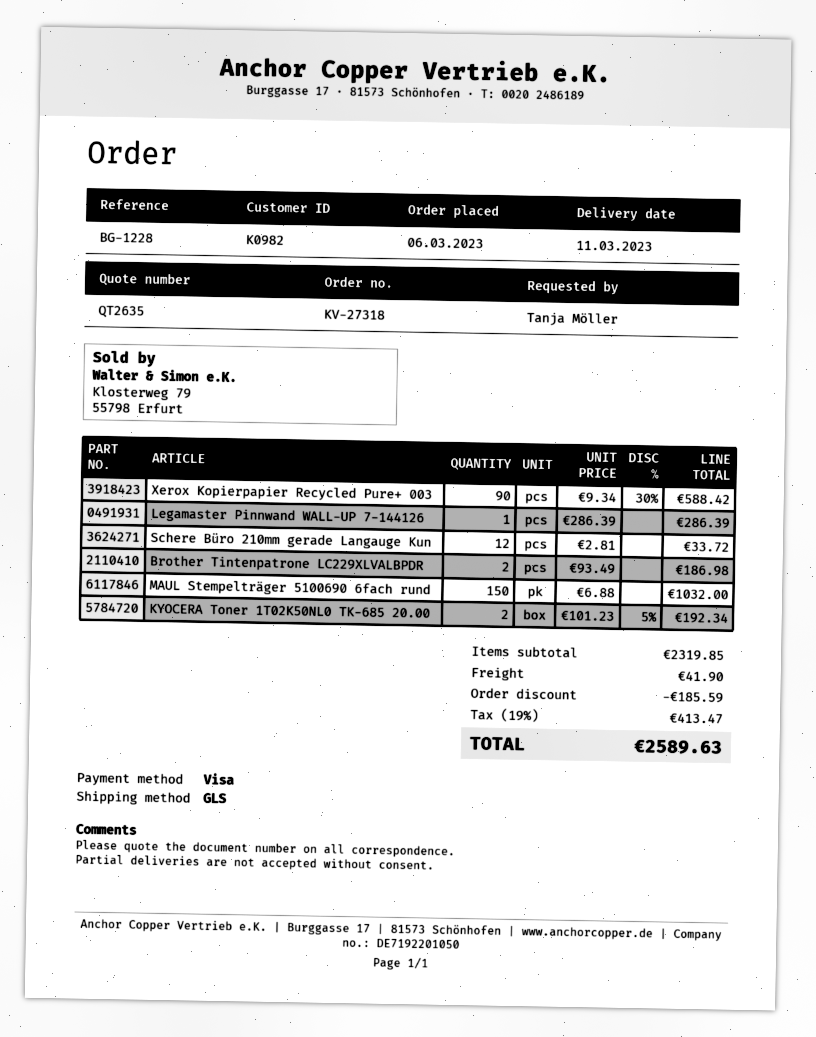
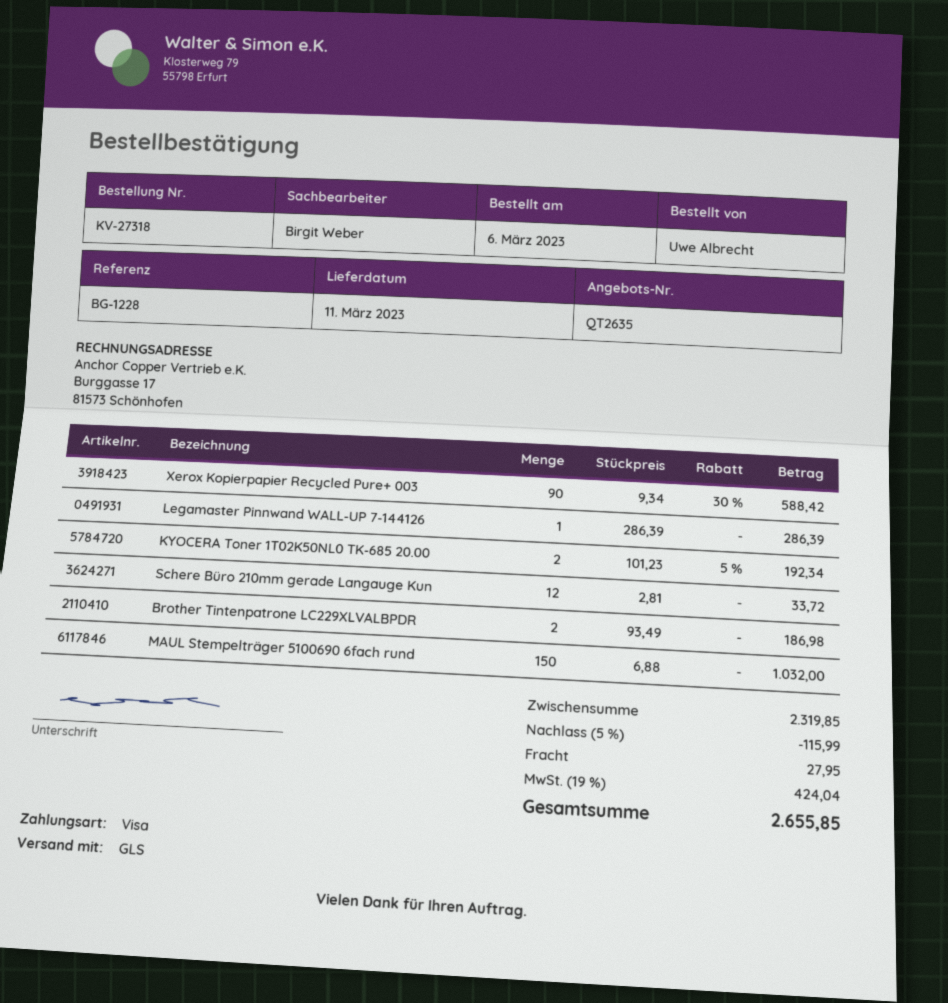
ordered by: Tanja Möller -> Uwe Albrecht
discount: 185.59 -> 115.99
shipping: 41.90 -> 27.95
tax: 19% = 413.47 -> 19% = 424.04
total: 2589.63 -> 2655.85

